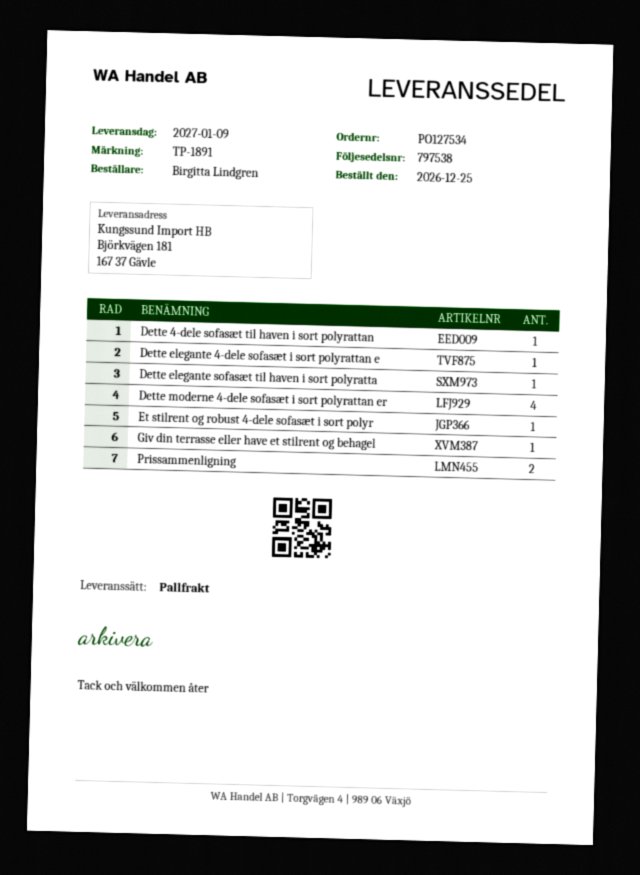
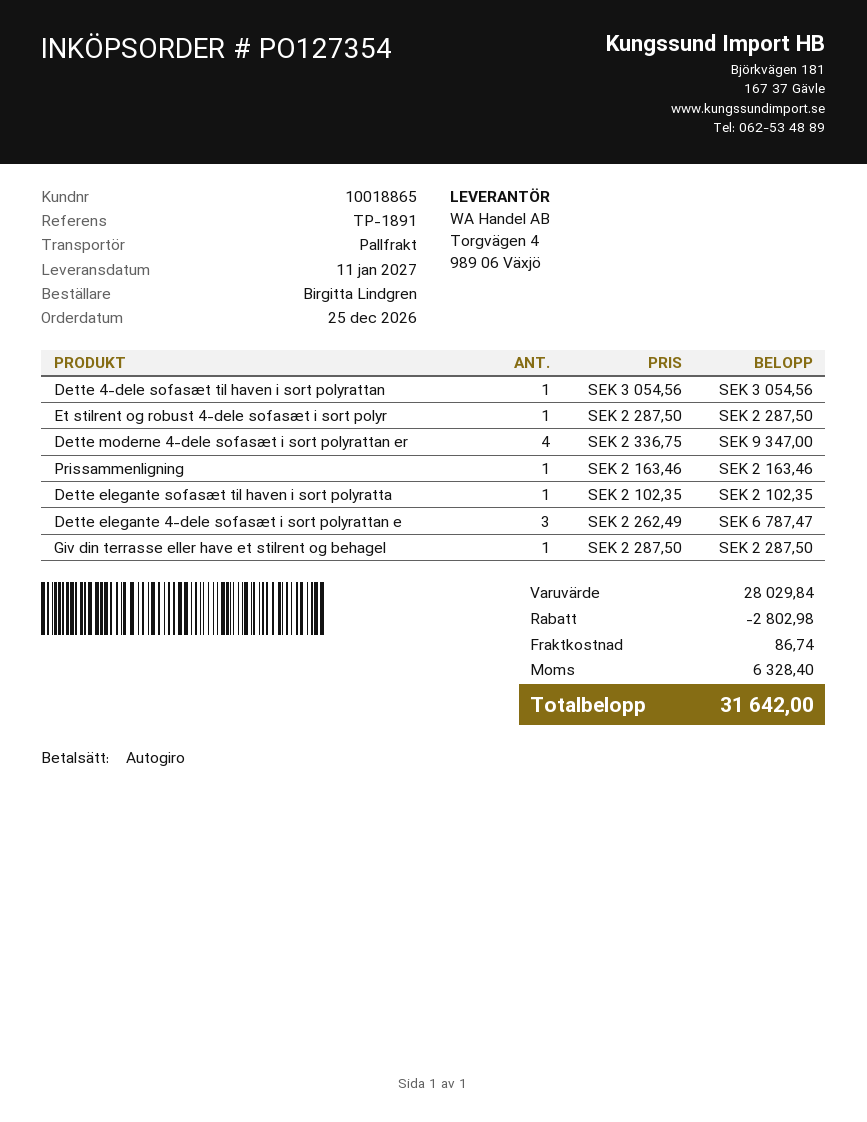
order number: PO127534 -> PO127354
delivery date: 2027-01-09 -> 2027-01-11
Dette elegante 4-dele sofasæt i sort polyrattan e: 1 -> 3
Prissammenligning: 2 -> 1

